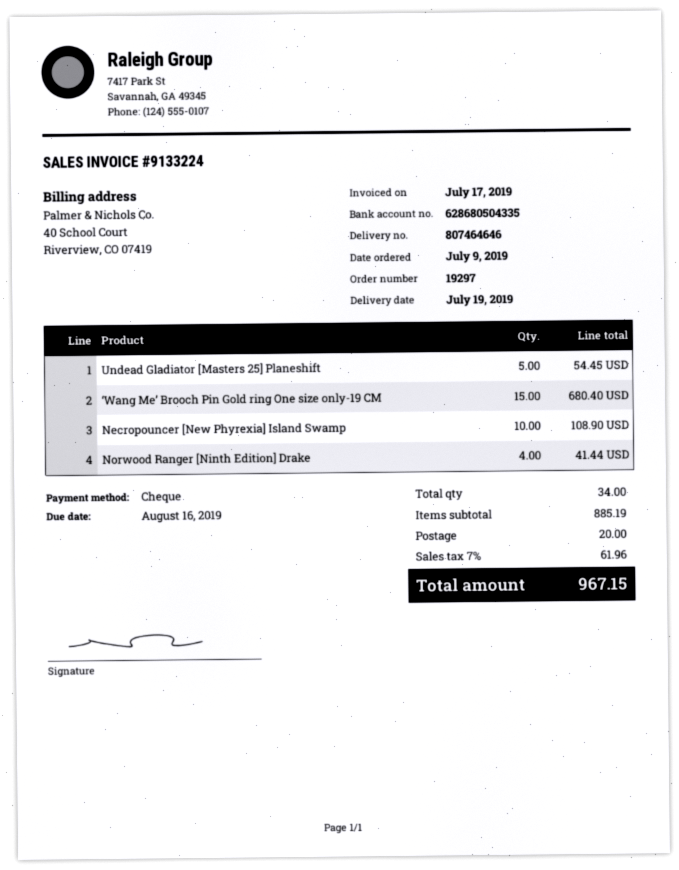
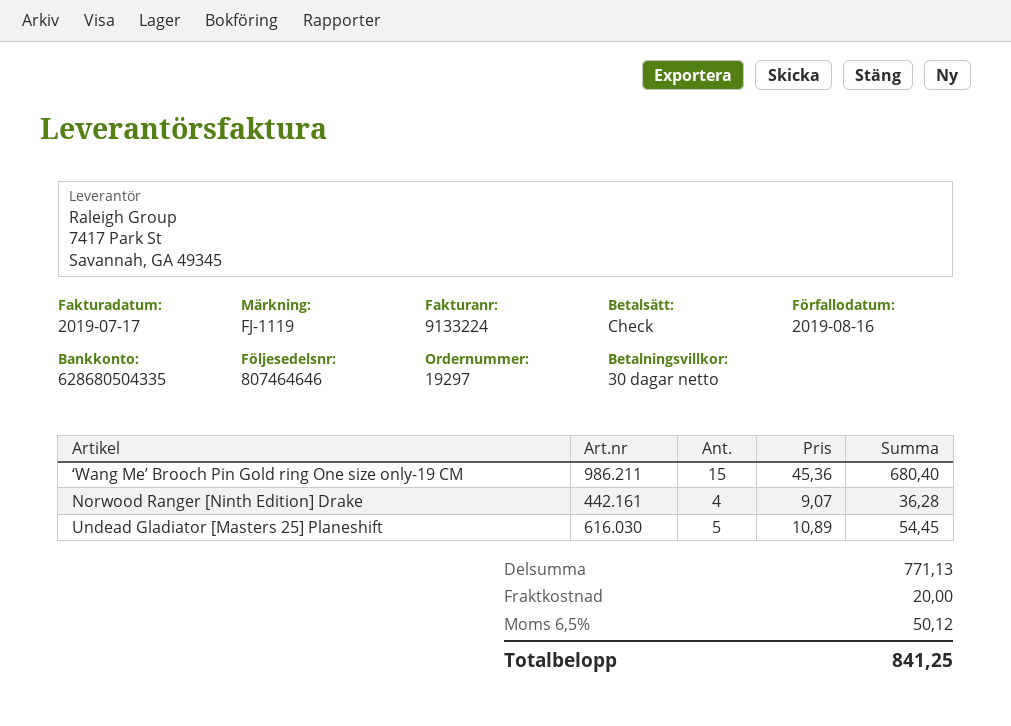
Necropouncer [New Phyrexia] Island Swamp: 10 for 108.90 -> none
Norwood Ranger [Ninth Edition] Drake: 4 for 41.44 -> 4 for 36.28
subtotal: 885.19 -> 771.13
tax: 7% = 61.96 -> 6.5% = 50.12
total: 967.15 -> 841.25

